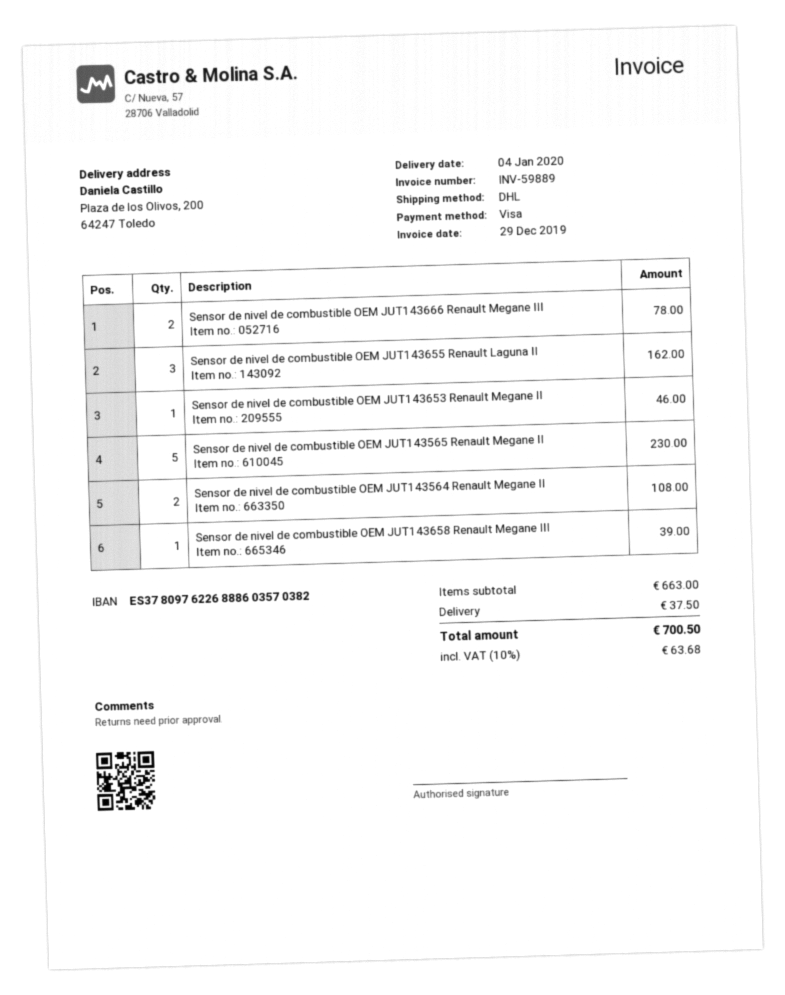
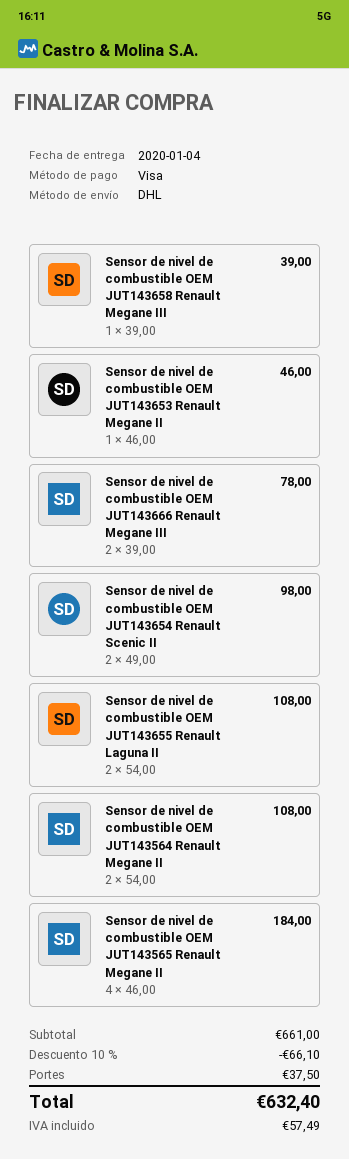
Sensor de nivel de combustible OEM JUT143655 Renault Laguna II: 3 for 162.00 -> 2 for 108.00
Sensor de nivel de combustible OEM JUT143565 Renault Megane II: 5 for 230.00 -> 4 for 184.00
Sensor de nivel de combustible OEM JUT143654 Renault Scenic II: none -> 2 for 98.00
subtotal: 663.00 -> 661.00
discount: none -> 10% = 66.10
tax: 63.68 -> 57.49
total: 700.50 -> 632.40

